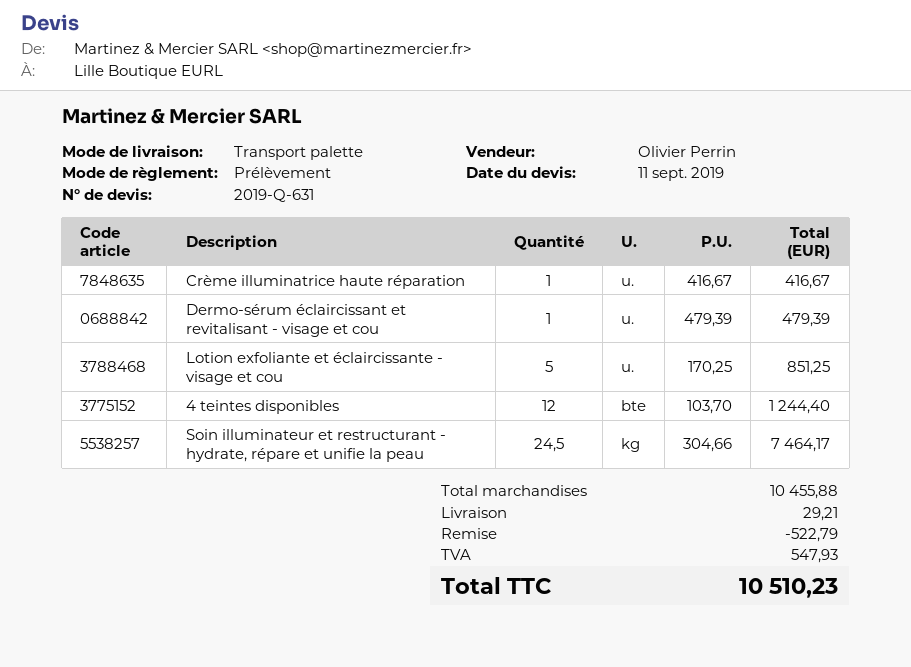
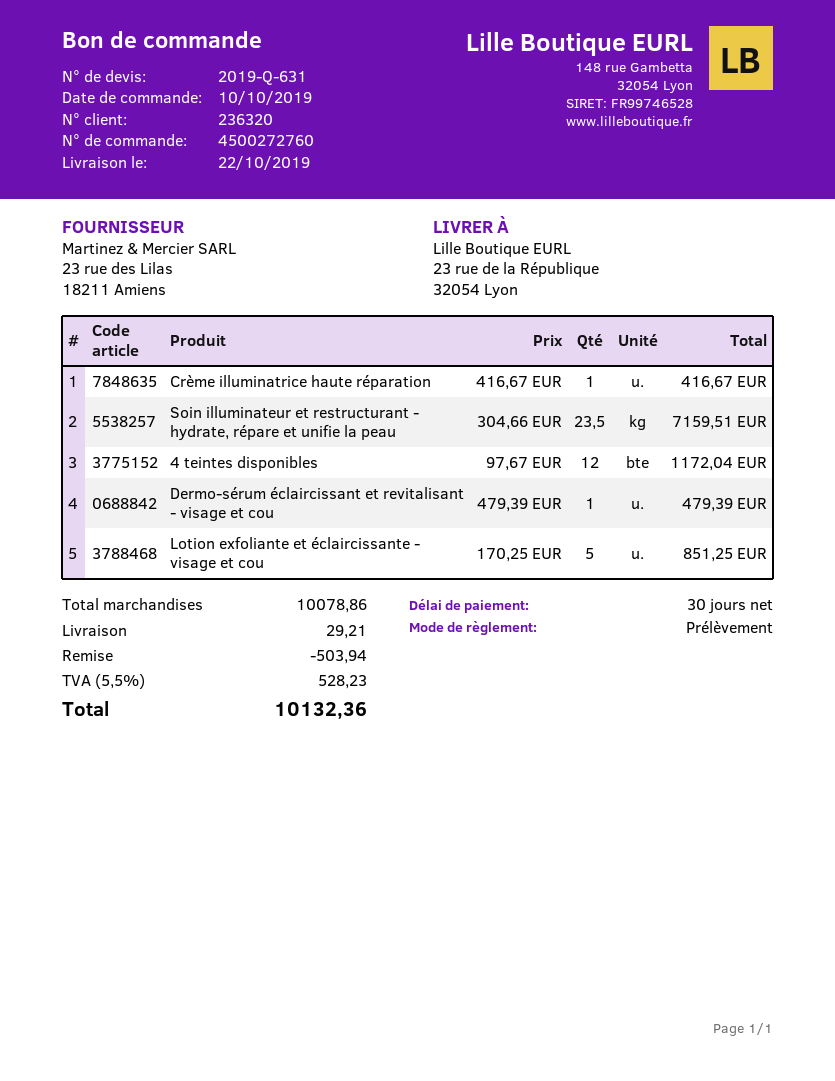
4 teintes disponibles: 12 x 103.70 = 1244.40 -> 12 x 97.67 = 1172.04
Soin illuminateur et restructurant - hydrate, répare et unifie la peau: 24.5 x 304.66 = 7464.17 -> 23.5 x 304.66 = 7159.51
subtotal: 10455.88 -> 10078.86
discount: 522.79 -> 503.94
tax: 547.93 -> 528.23
total: 10510.23 -> 10132.36

